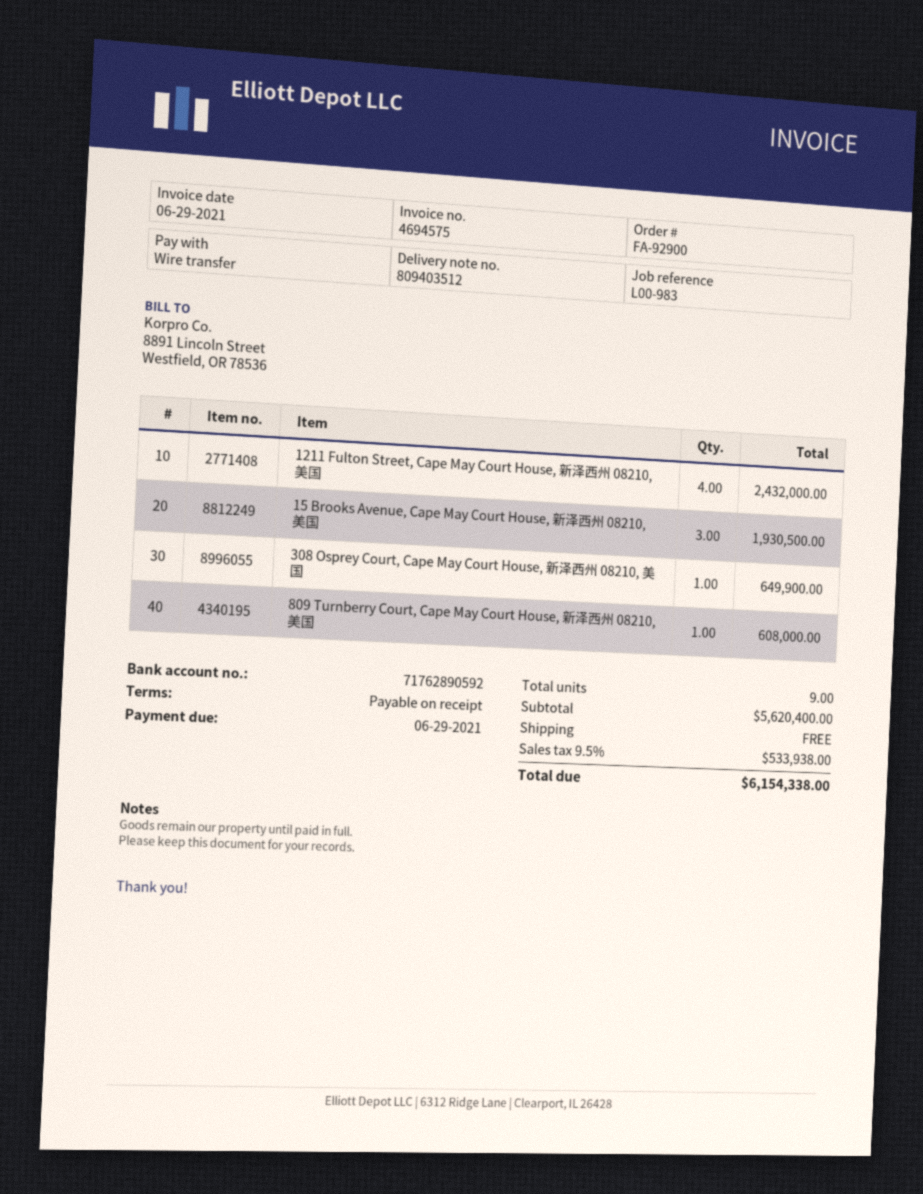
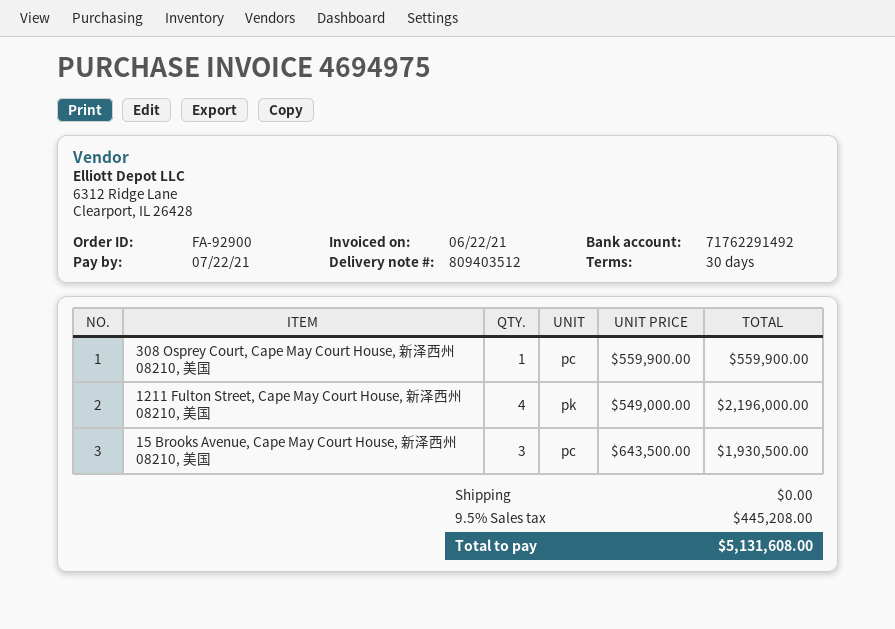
invoice number: 4694575 -> 4694975
invoice date: 2021-06-29 -> 2021-06-22
payment terms: on receipt -> 30 days
due date: 2021-06-29 -> 2021-07-22
bank account: 71762890592 -> 71762291492
1211 Fulton Street, Cape May Court House, 新泽西州 08210, 美国: 4 for 2432000.00 -> 4 for 2196000.00
308 Osprey Court, Cape May Court House, 新泽西州 08210, 美国: 1 for 649900.00 -> 1 for 559900.00
809 Turnberry Court, Cape May Court House, 新泽西州 08210, 美国: 1 for 608000.00 -> none
tax: 9.5% = 533938.00 -> 9.5% = 445208.00
total: 6154338.00 -> 5131608.00

